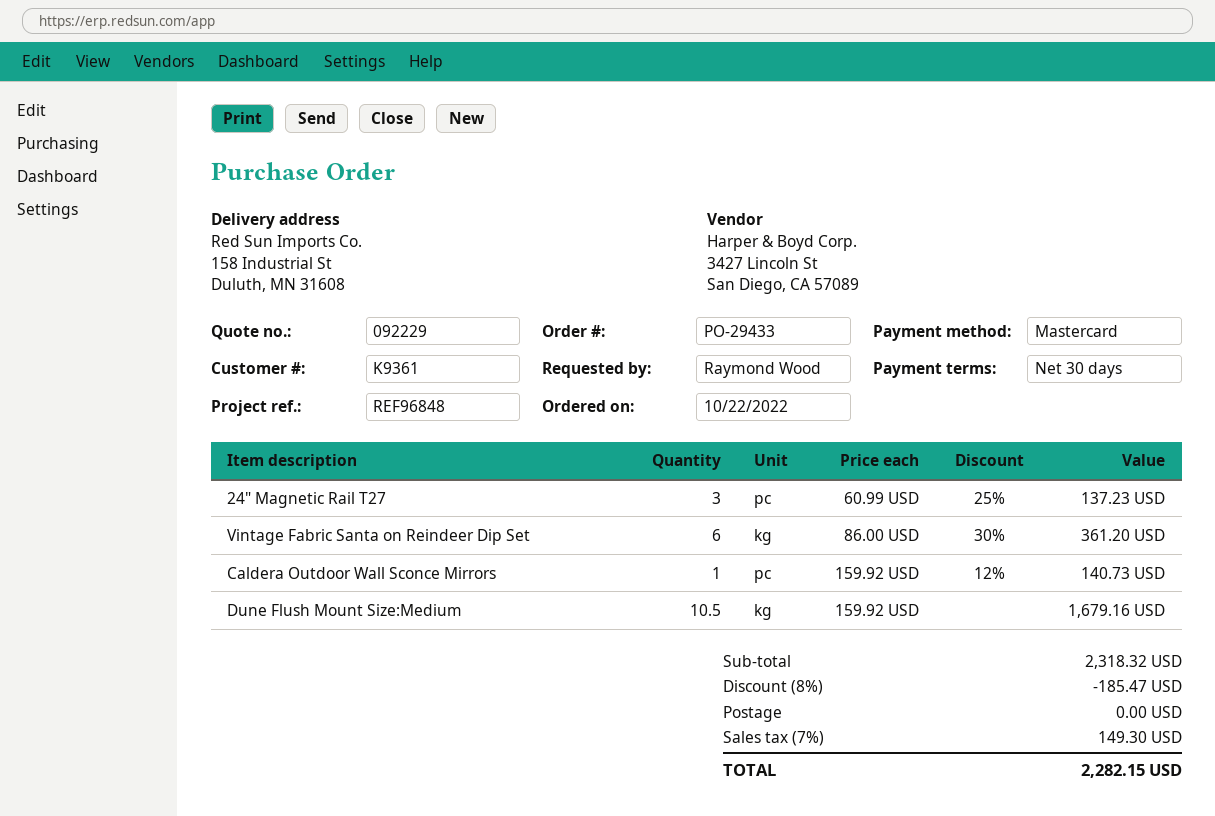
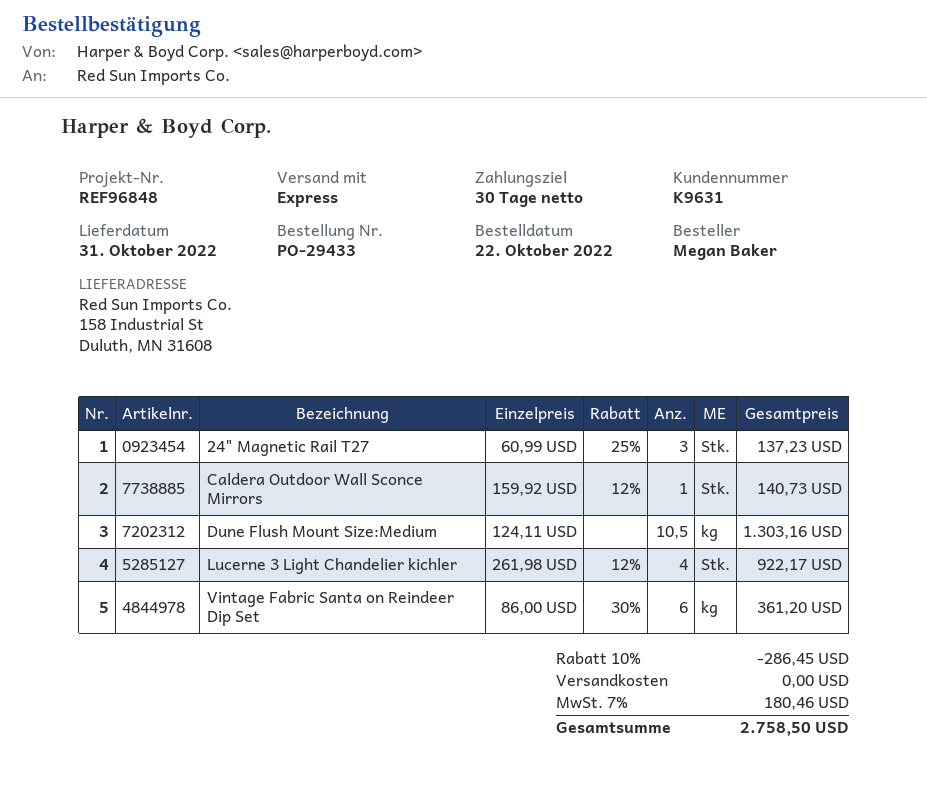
customer number: K9361 -> K9631
ordered by: Raymond Wood -> Megan Baker
Dune Flush Mount Size:Medium: 10.5 x 159.92 = 1679.16 -> 10.5 x 124.11 = 1303.16
Lucerne 3 Light Chandelier kichler: none -> 4 x 261.98 - 12% = 922.17
discount: 8% = 185.47 -> 10% = 286.45
tax: 7% = 149.30 -> 7% = 180.46
total: 2282.15 -> 2758.50

